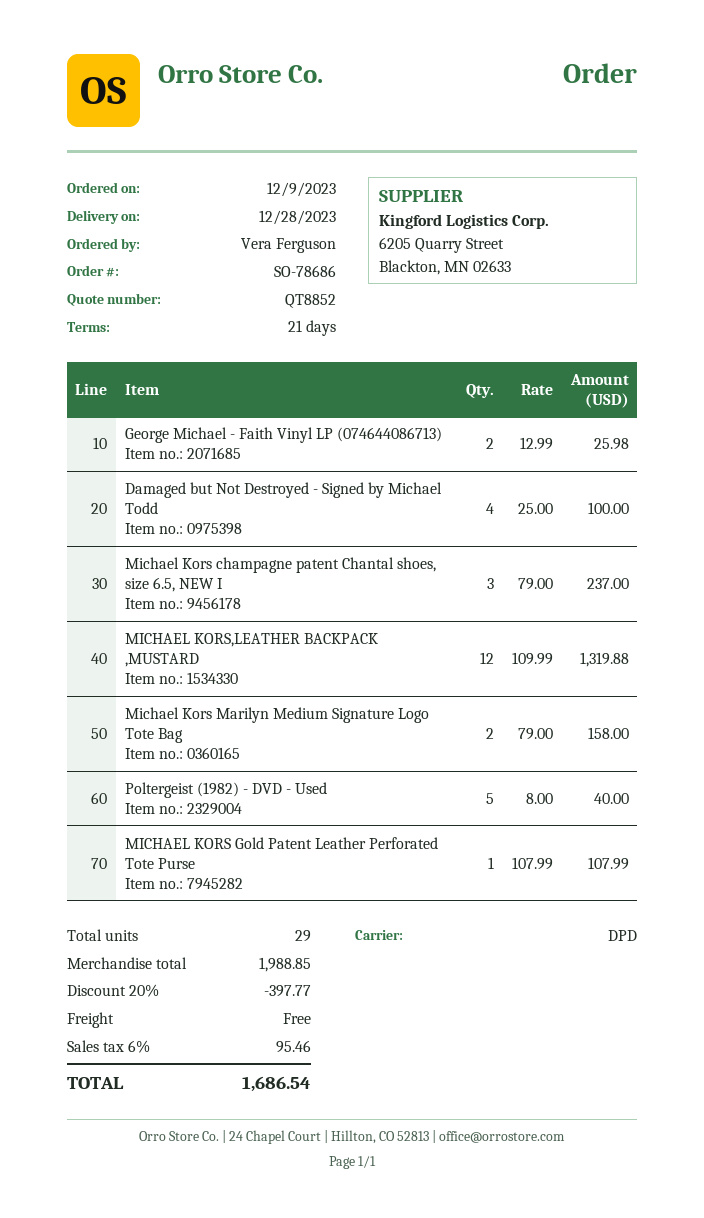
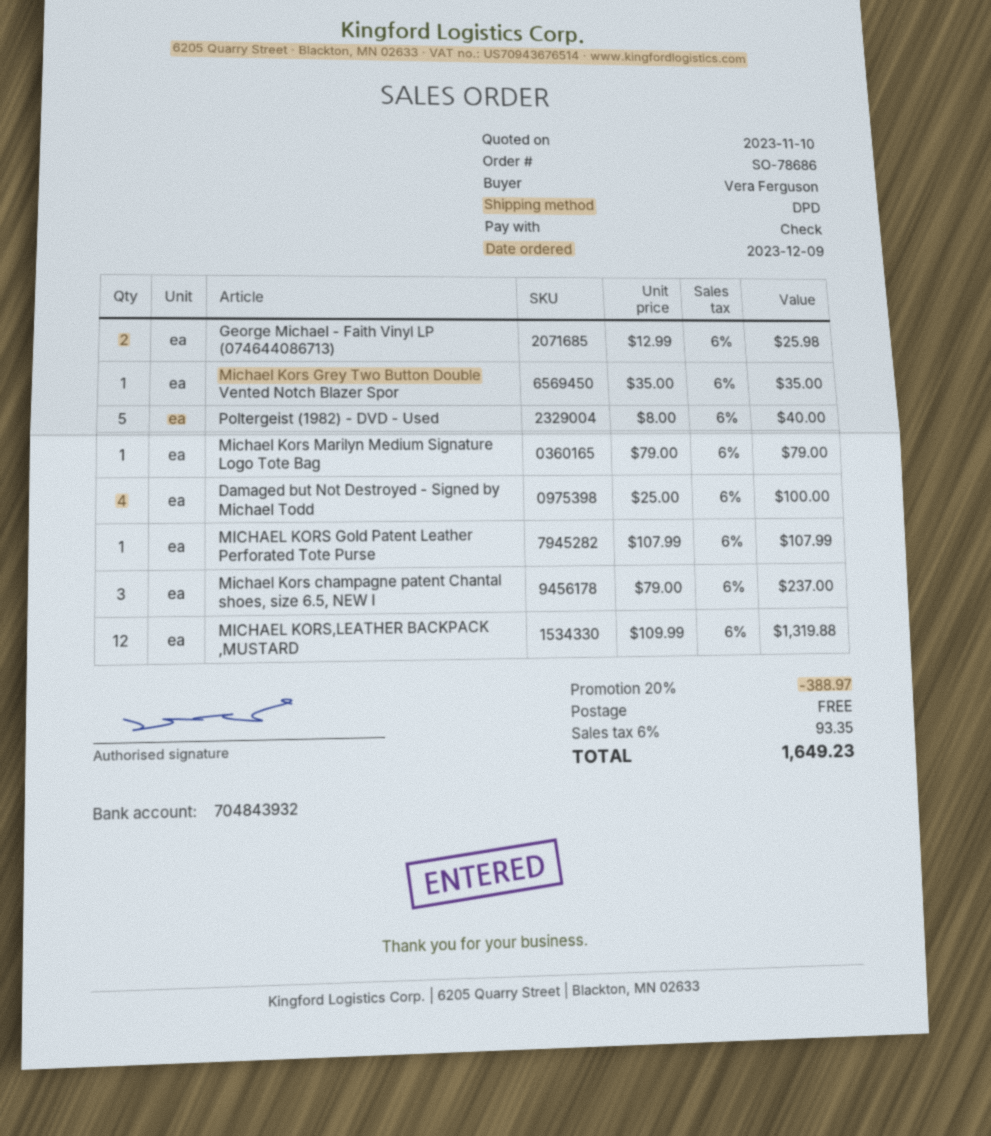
Michael Kors Marilyn Medium Signature Logo Tote Bag: 2 x 79.00 = 158.00 -> 1 x 79.00 = 79.00
Michael Kors Grey Two Button Double Vented Notch Blazer Spor: none -> 1 x 35.00 = 35.00
discount: 20% = 397.77 -> 20% = 388.97
tax: 6% = 95.46 -> 6% = 93.35
total: 1686.54 -> 1649.23

